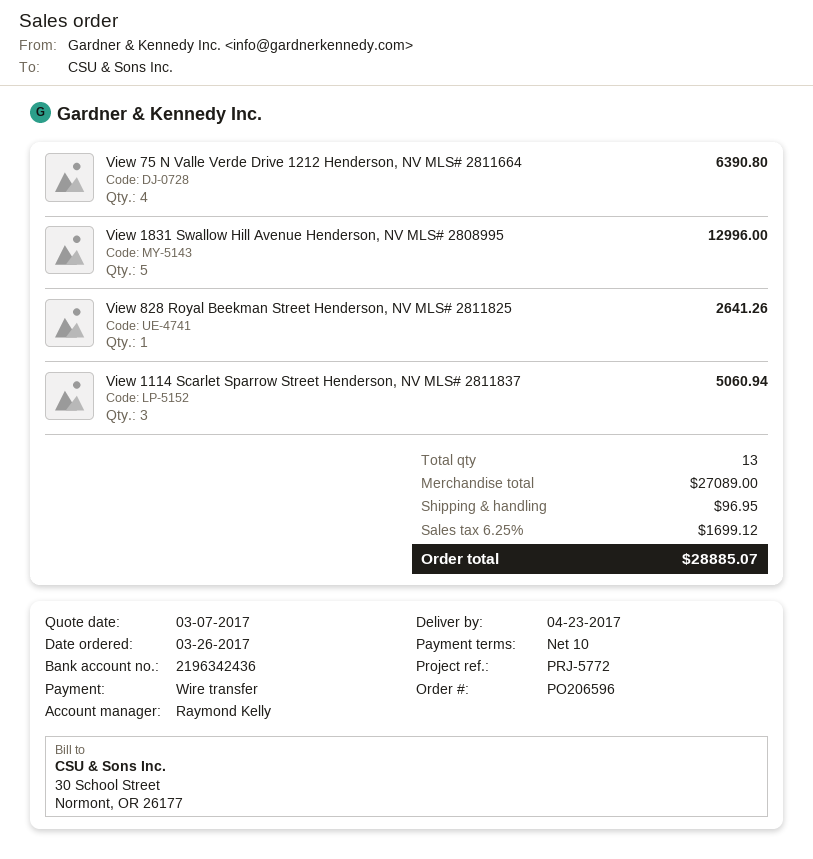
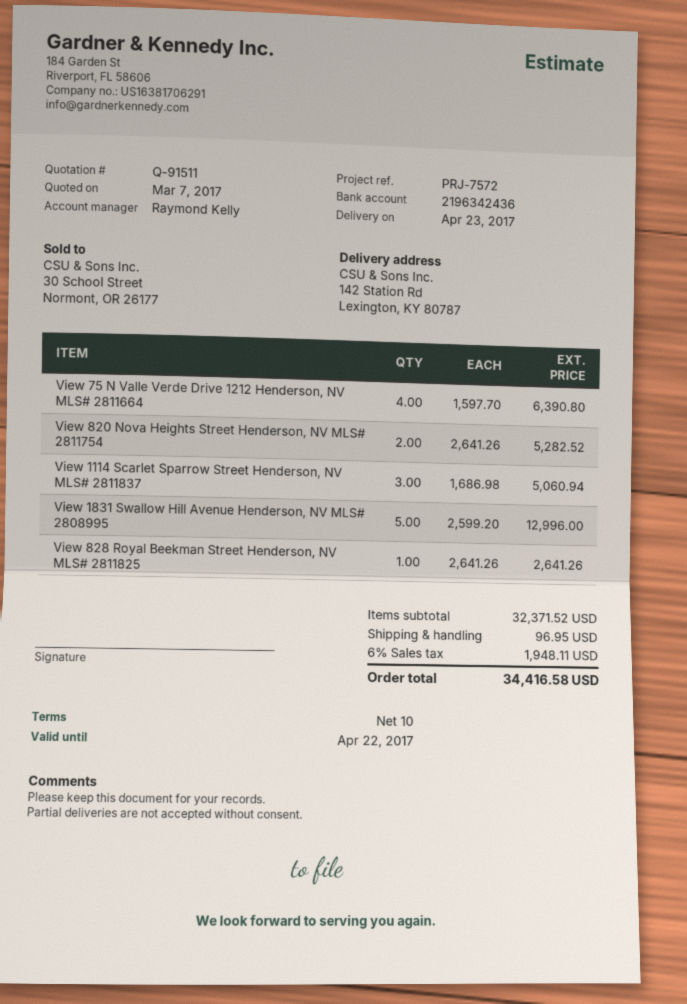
reference: PRJ-5772 -> PRJ-7572
View 820 Nova Heights Street Henderson, NV MLS# 2811754: none -> 2 for 5282.52
subtotal: 27089.00 -> 32371.52
tax: 6.25% = 1699.12 -> 6% = 1948.11
total: 28885.07 -> 34416.58

